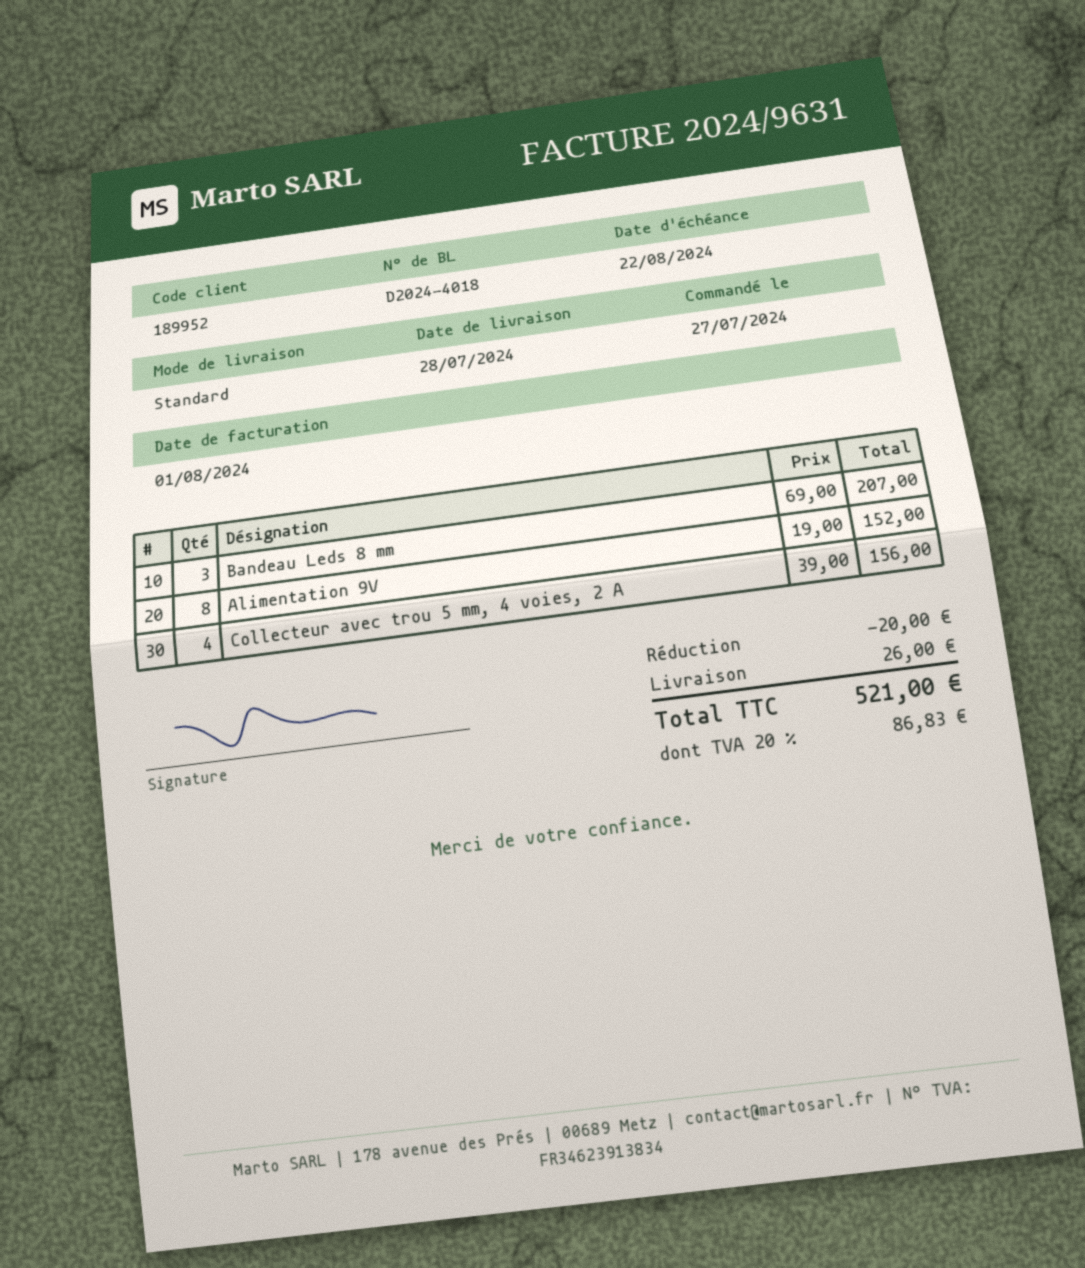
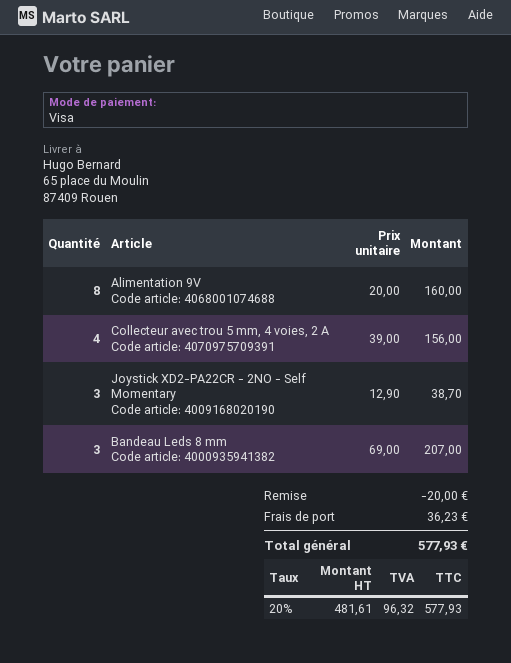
Alimentation 9V: 8 x 19.00 = 152.00 -> 8 x 20.00 = 160.00
Joystick XD2-PA22CR - 2NO - Self Momentary: none -> 3 x 12.90 = 38.70
shipping: 26.00 -> 36.23
tax: 20% = 86.83 -> 20% = 96.32
total: 521.00 -> 577.93

